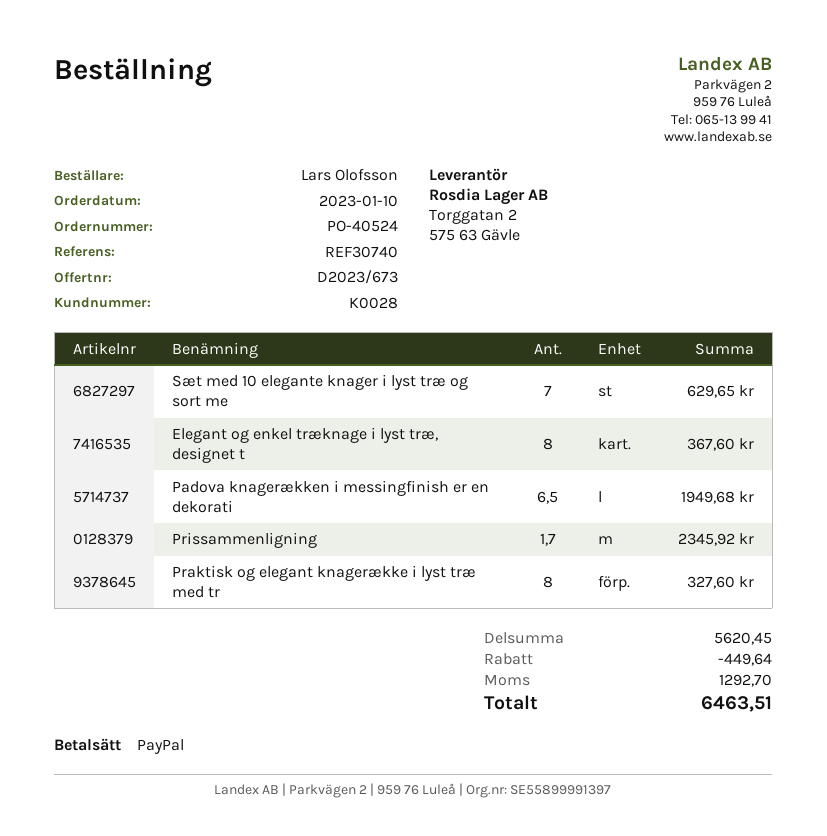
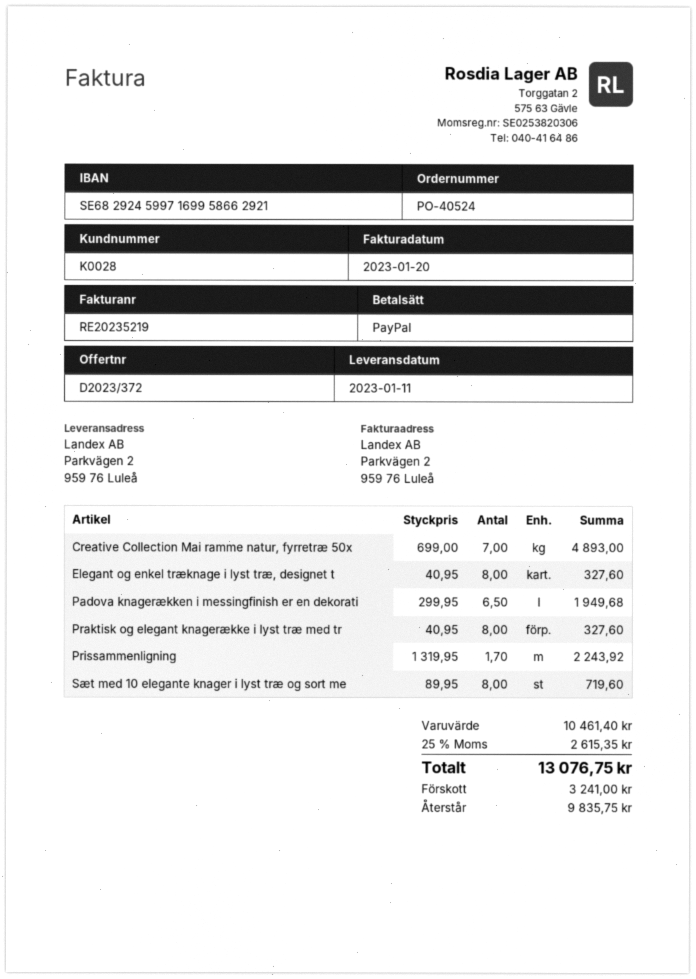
quote number: D2023/673 -> D2023/372
Sæt med 10 elegante knager i lyst træ og sort me: 7 for 629.65 -> 8 for 719.60
Elegant og enkel træknage i lyst træ, designet t: 8 for 367.60 -> 8 for 327.60
Prissammenligning: 1.7 for 2345.92 -> 1.7 for 2243.92
Creative Collection Mai ramme natur, fyrretræ 50x: none -> 7 for 4893.00
subtotal: 5620.45 -> 10461.40
discount: 449.64 -> none
tax: 1292.70 -> 2615.35
total: 6463.51 -> 13076.75

